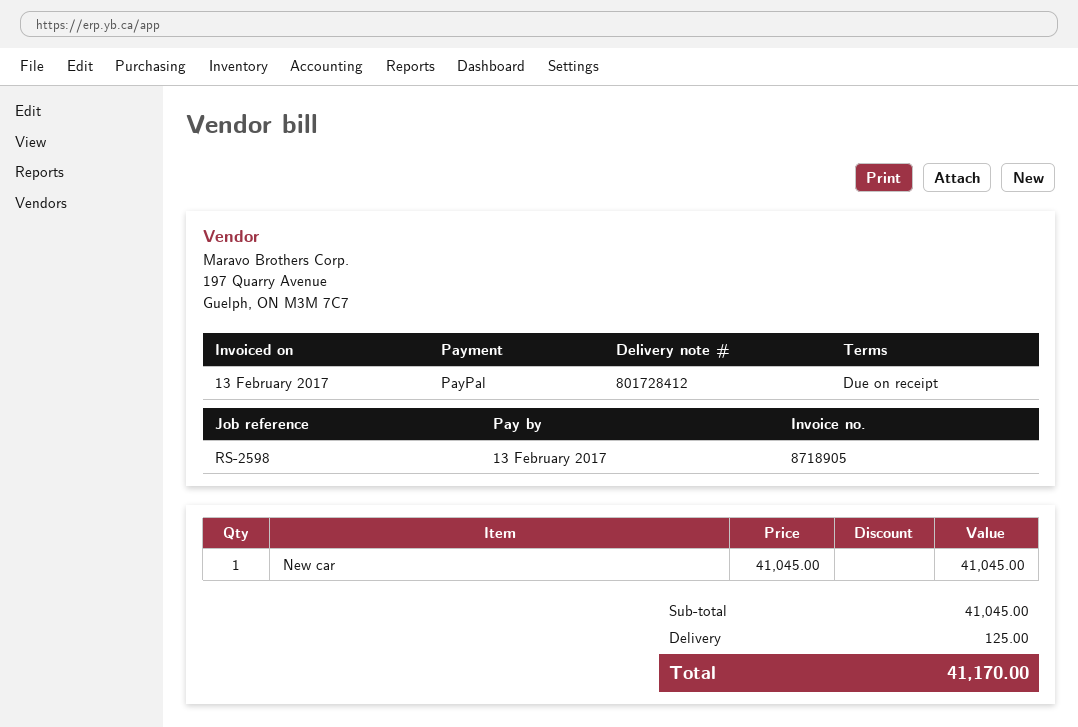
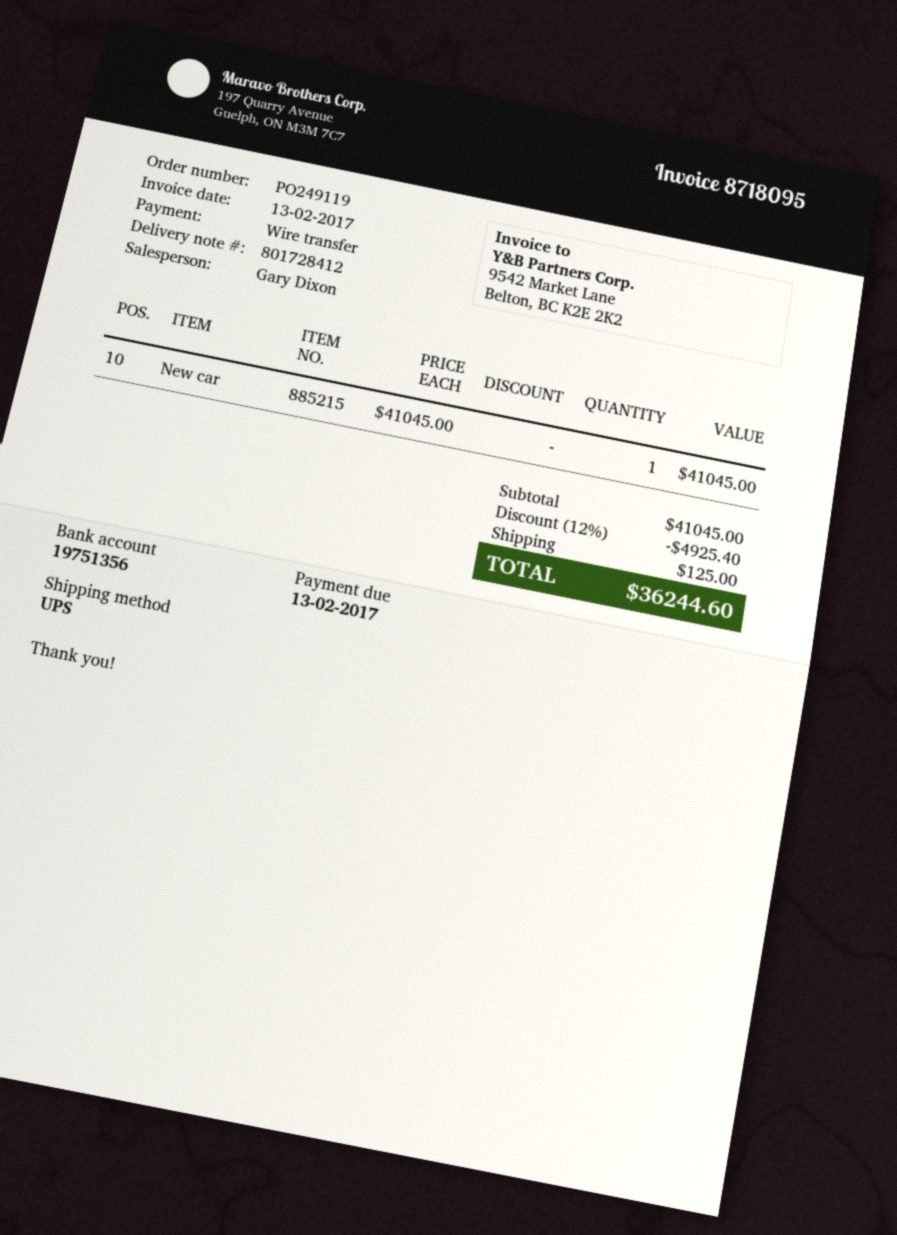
invoice number: 8718905 -> 8718095
payment method: PayPal -> bank transfer
discount: none -> 12% = 4925.40
total: 41170.00 -> 36244.60

